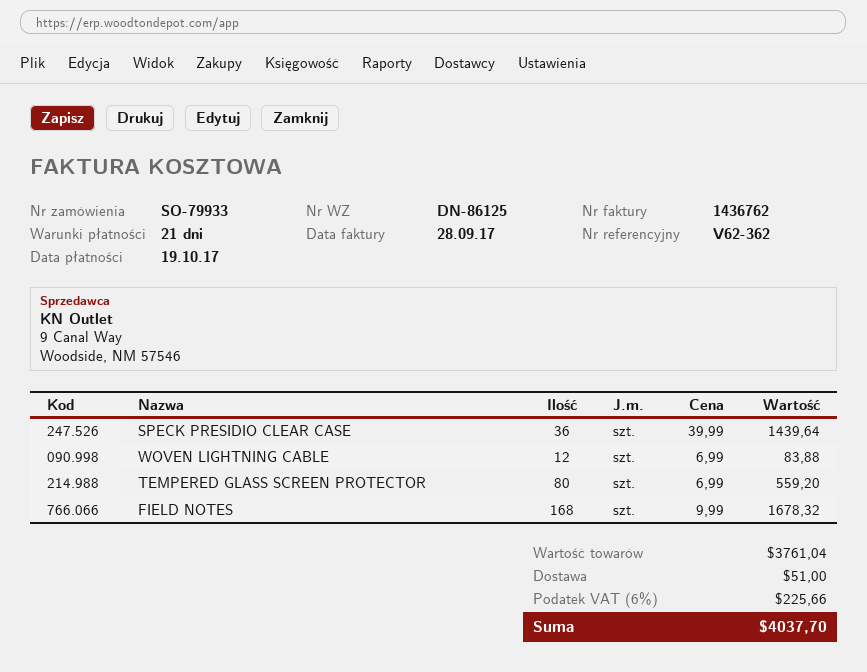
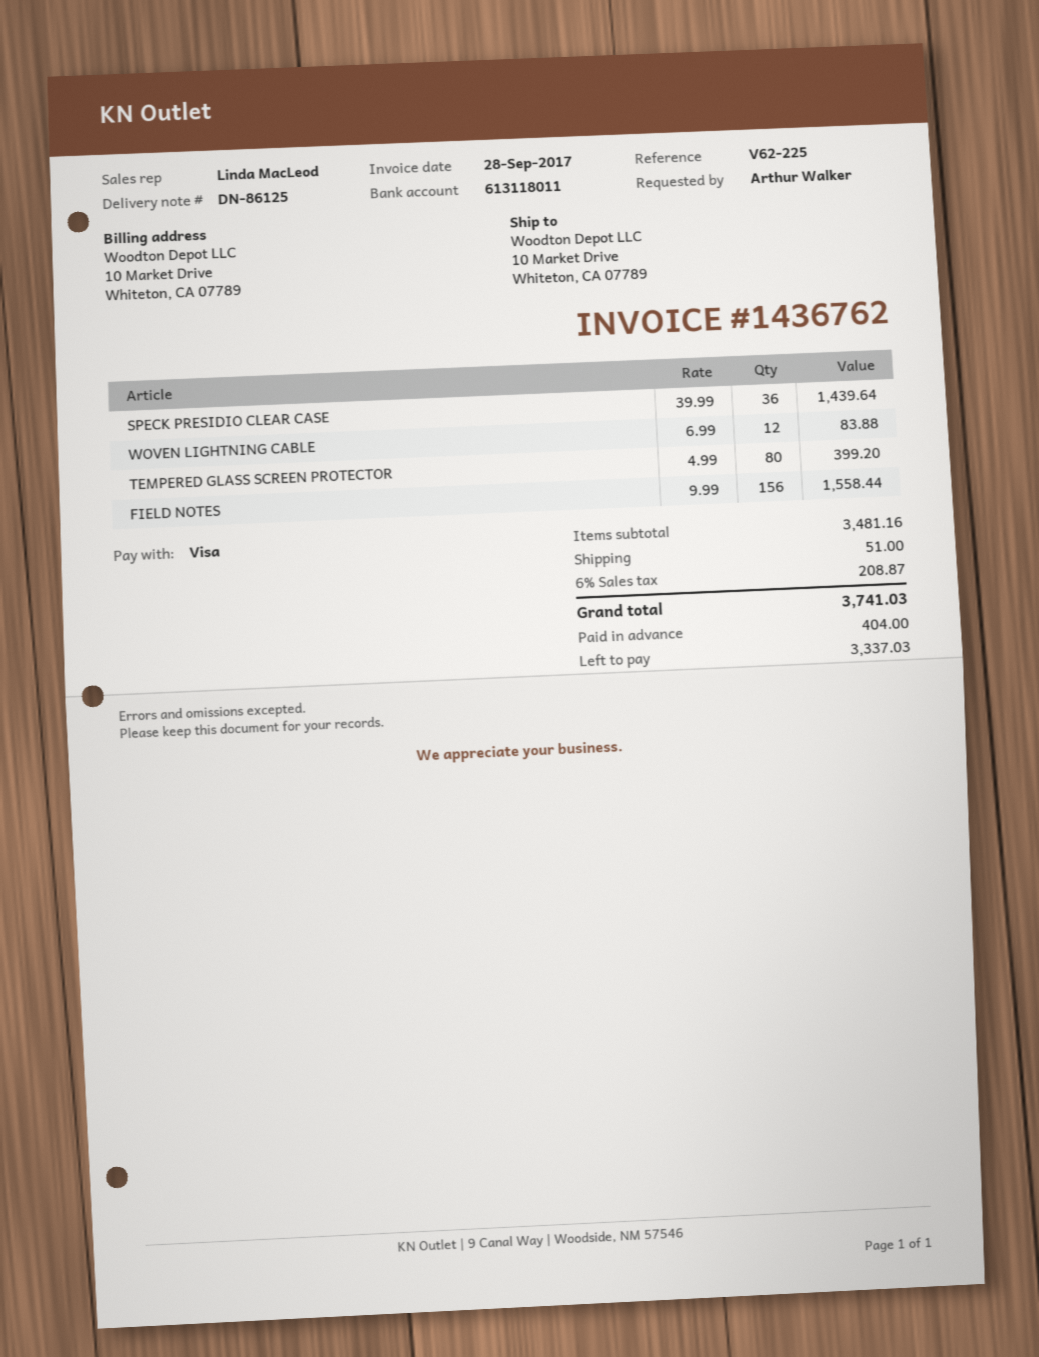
reference: V62-362 -> V62-225
TEMPERED GLASS SCREEN PROTECTOR: 80 x 6.99 = 559.20 -> 80 x 4.99 = 399.20
FIELD NOTES: 168 x 9.99 = 1678.32 -> 156 x 9.99 = 1558.44
subtotal: 3761.04 -> 3481.16
tax: 6% = 225.66 -> 6% = 208.87
total: 4037.70 -> 3741.03

